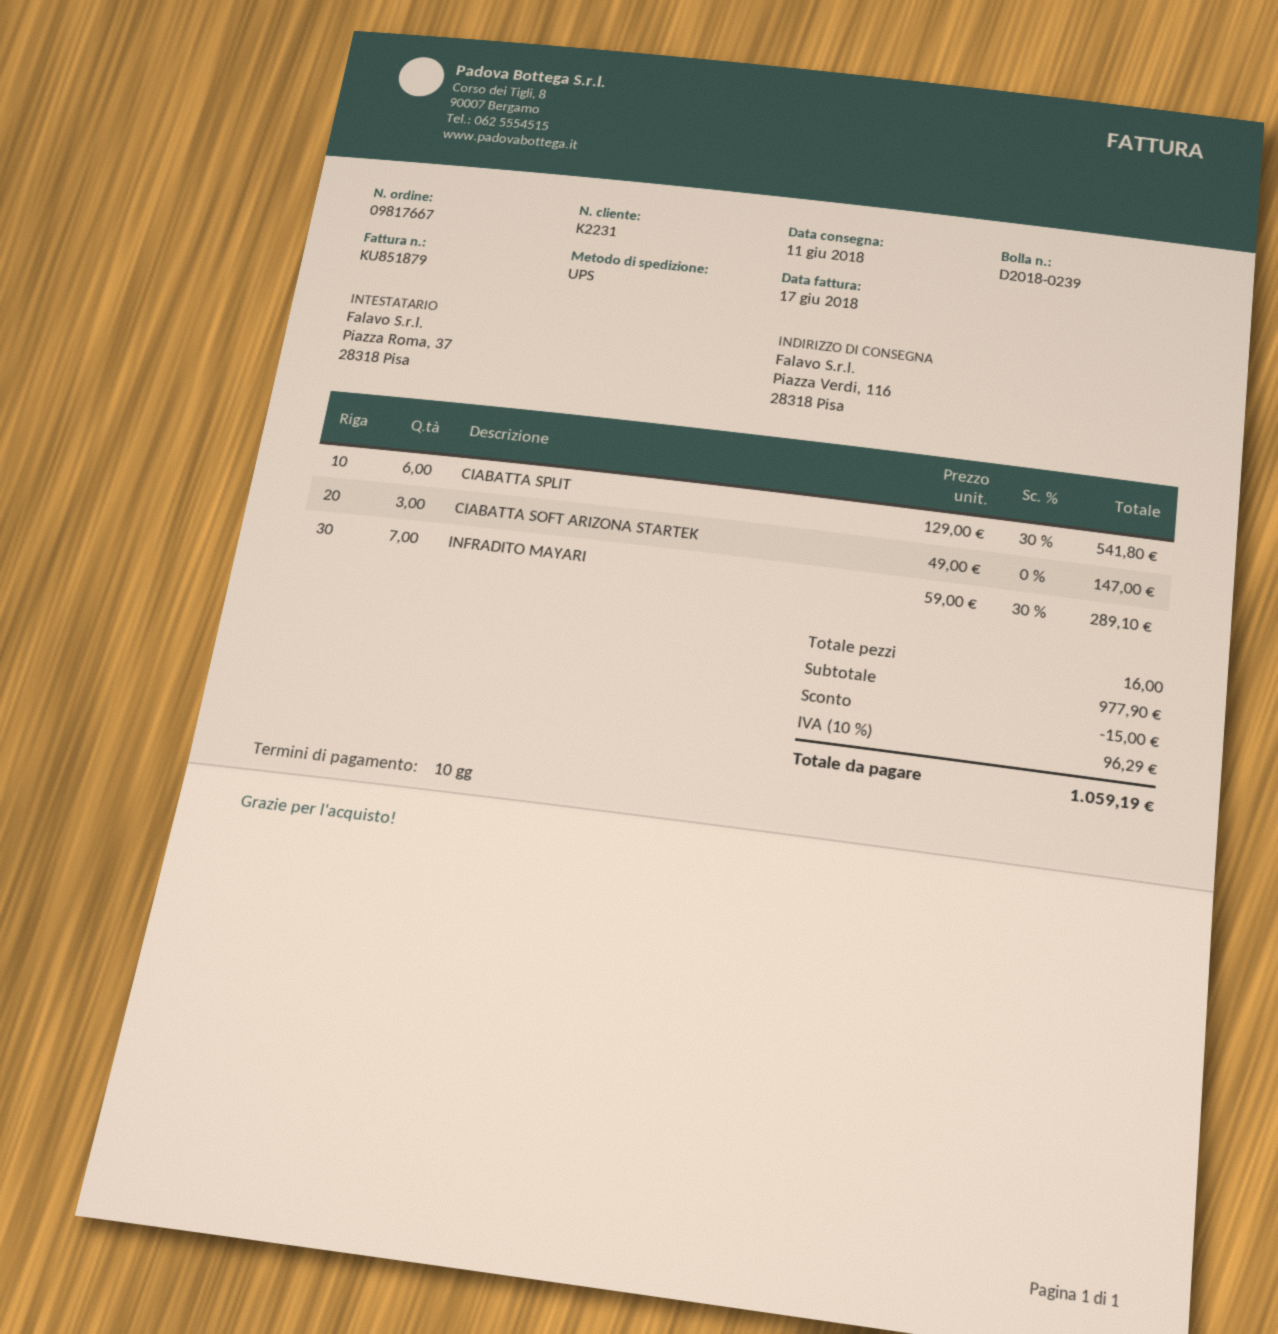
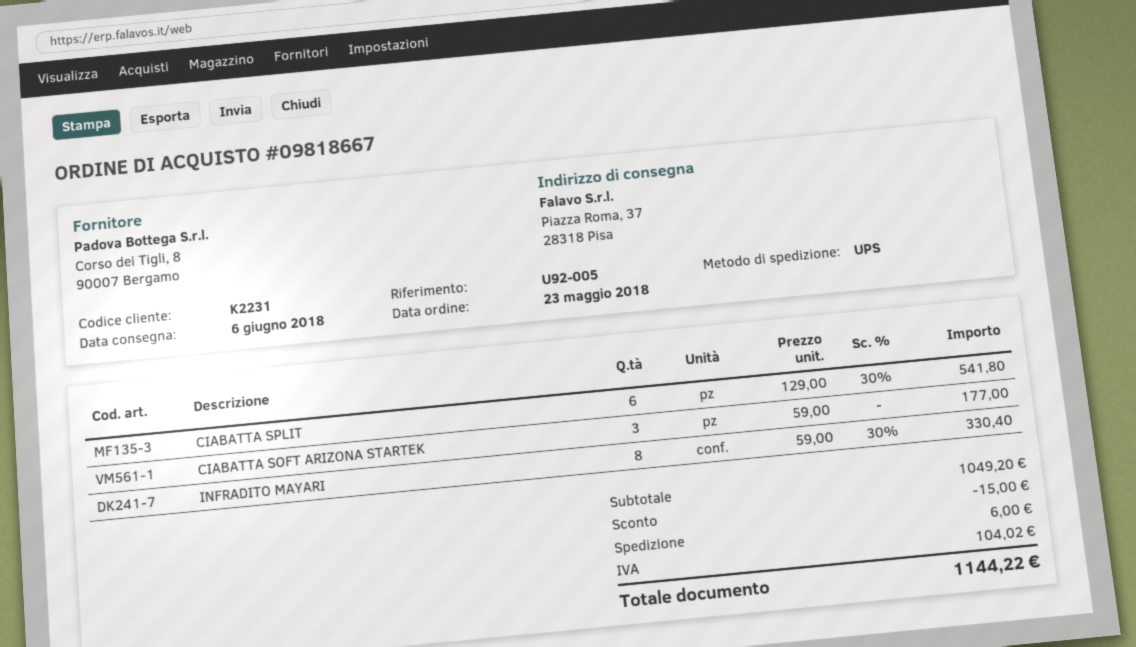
order number: 09817667 -> 09818667
delivery date: 2018-06-11 -> 2018-06-06
ship to: Piazza Verdi, 116, 28318 Pisa -> Piazza Roma, 37, 28318 Pisa
CIABATTA SOFT ARIZONA STARTEK: 3 x 49.00 = 147.00 -> 3 x 59.00 = 177.00
INFRADITO MAYARI: 7 x 59.00 - 30% = 289.10 -> 8 x 59.00 - 30% = 330.40
subtotal: 977.90 -> 1049.20
shipping: none -> 6.00
tax: 96.29 -> 104.02
total: 1059.19 -> 1144.22

